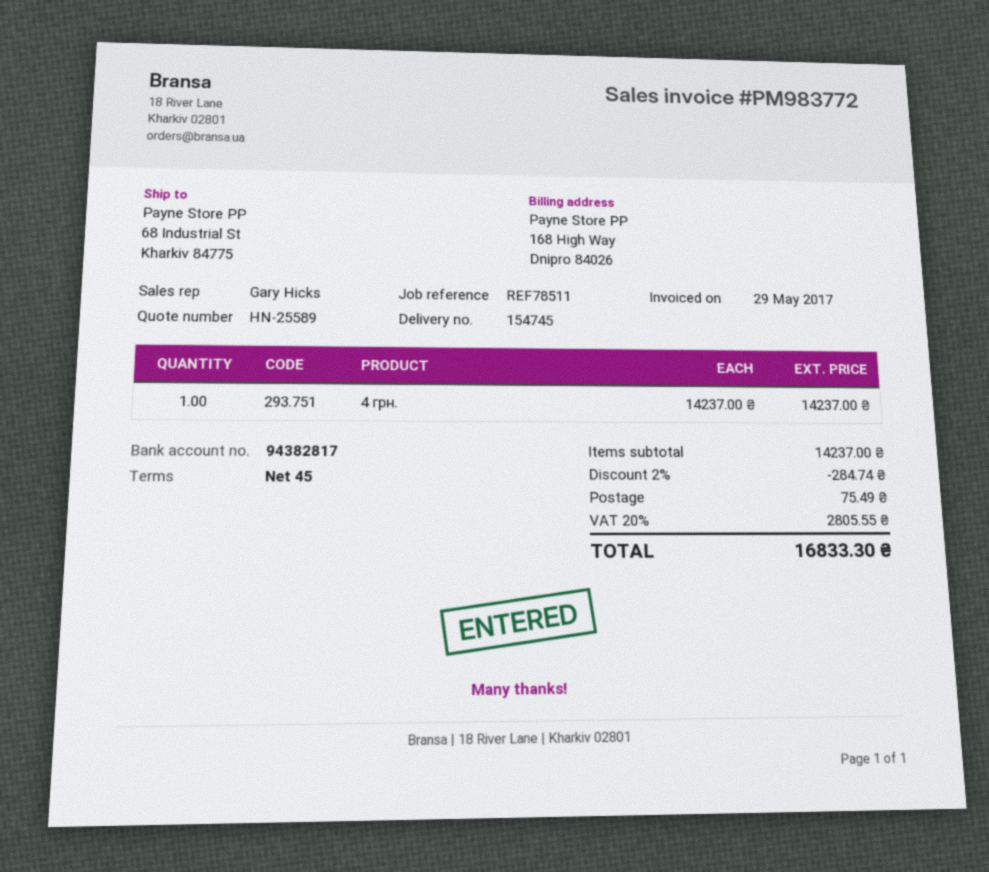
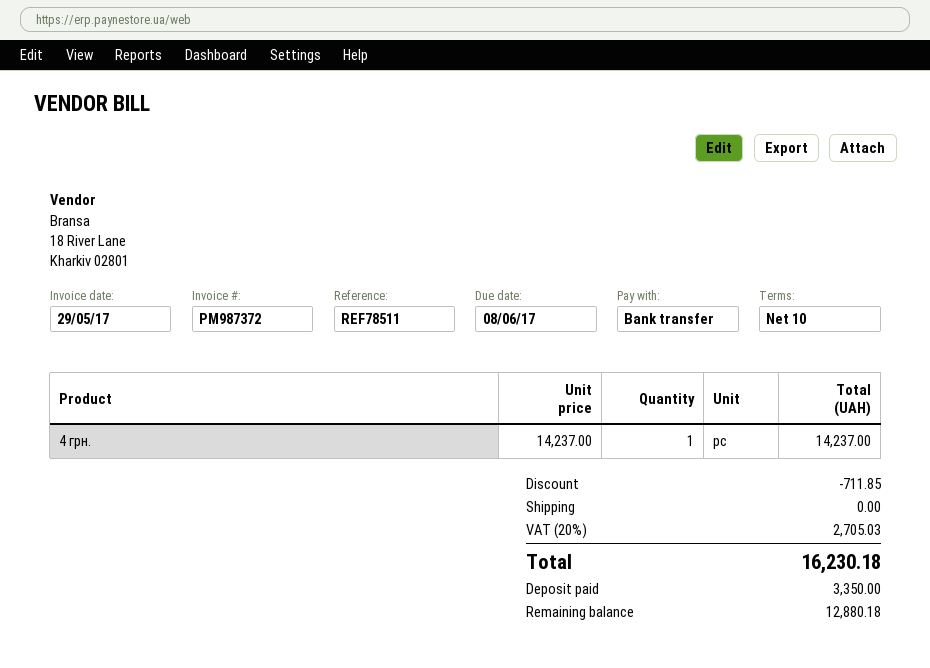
invoice number: PM983772 -> PM987372
payment terms: 45 days -> 10 days
discount: 284.74 -> 711.85
shipping: 75.49 -> 0.00
tax: 20% = 2805.55 -> 20% = 2705.03
total: 16833.30 -> 16230.18

